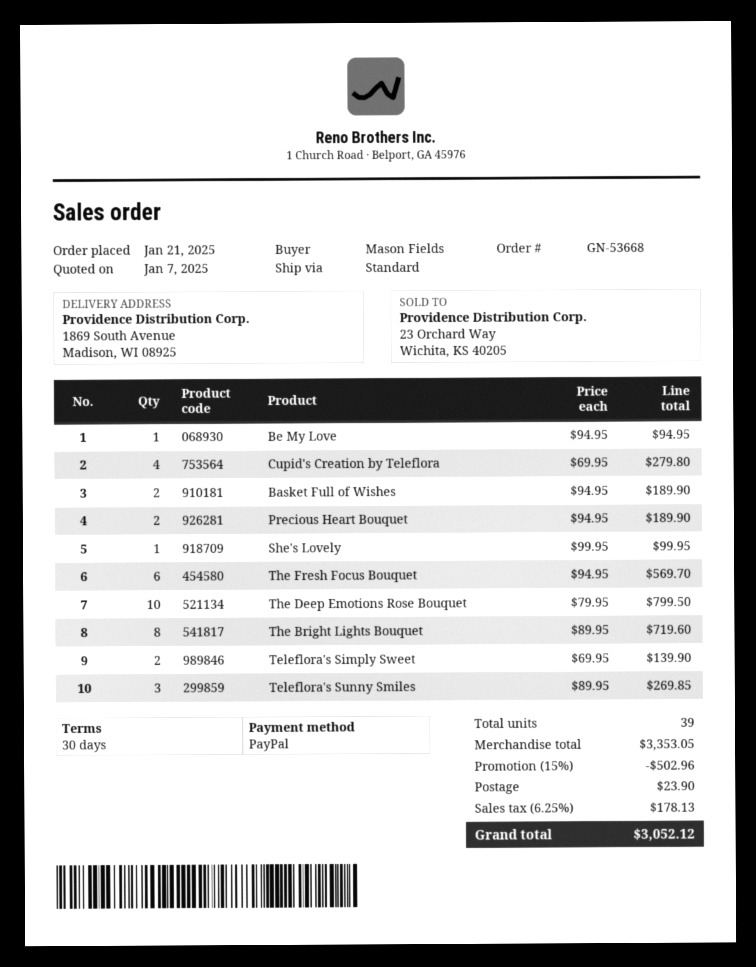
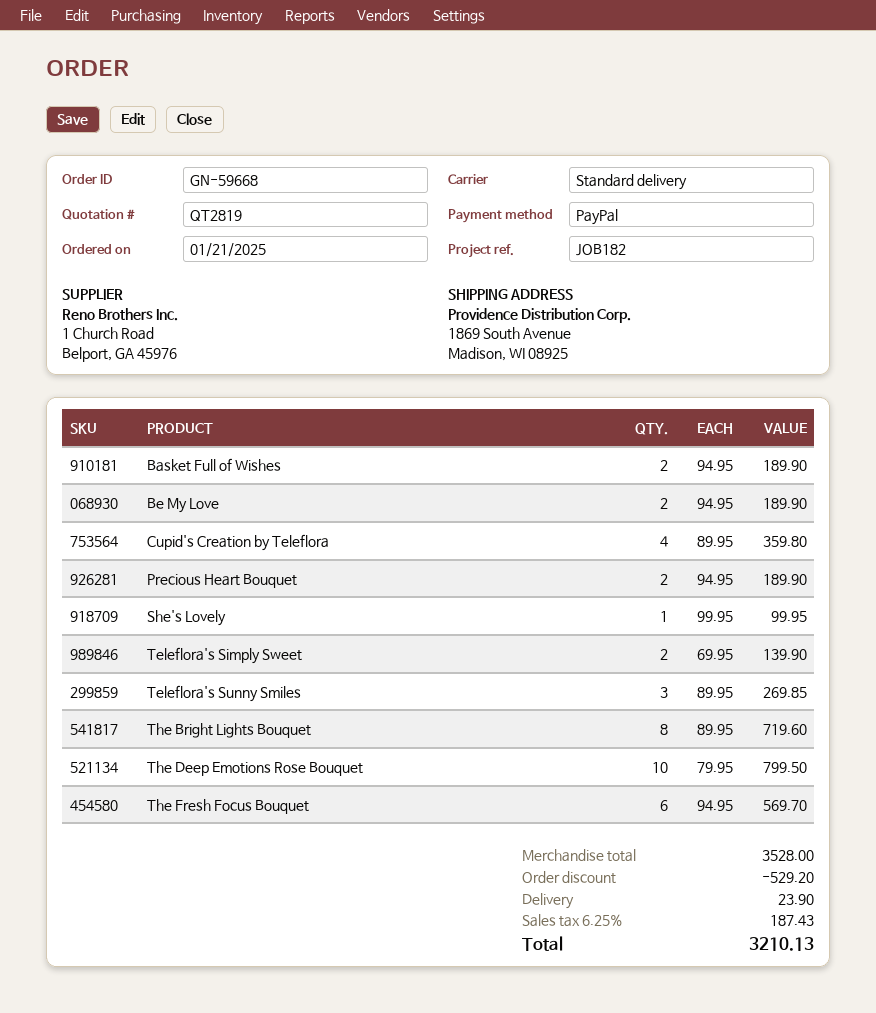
order number: GN-53668 -> GN-59668
Be My Love: 1 x 94.95 = 94.95 -> 2 x 94.95 = 189.90
Cupid's Creation by Teleflora: 4 x 69.95 = 279.80 -> 4 x 89.95 = 359.80
subtotal: 3353.05 -> 3528.00
discount: 502.96 -> 529.20
tax: 6.25% = 178.13 -> 6.25% = 187.43
total: 3052.12 -> 3210.13

